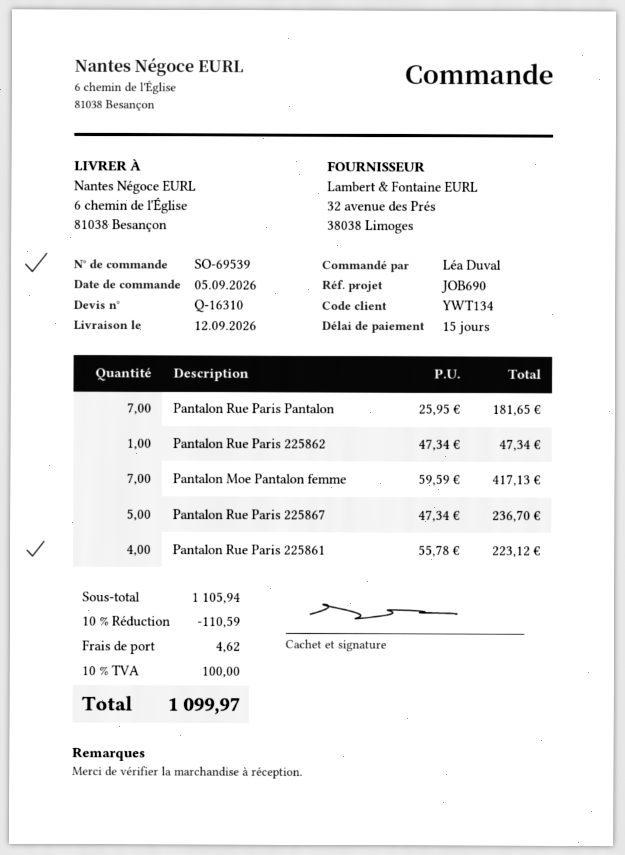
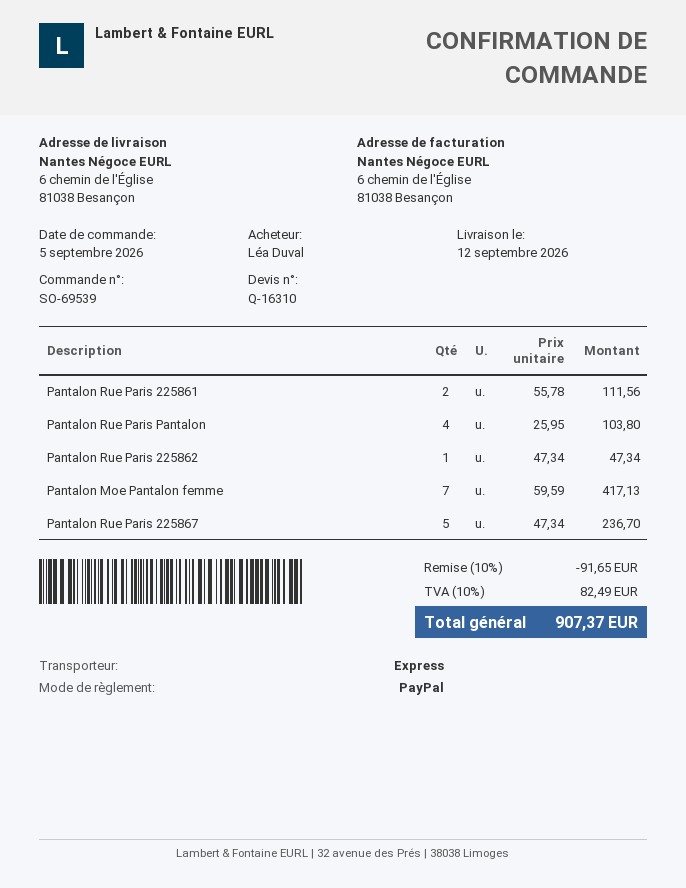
Pantalon Rue Paris Pantalon: 7 x 25.95 = 181.65 -> 4 x 25.95 = 103.80
Pantalon Rue Paris 225861: 4 x 55.78 = 223.12 -> 2 x 55.78 = 111.56
discount: 10% = 110.59 -> 10% = 91.65
shipping: 4.62 -> none
tax: 10% = 100.00 -> 10% = 82.49
total: 1099.97 -> 907.37

